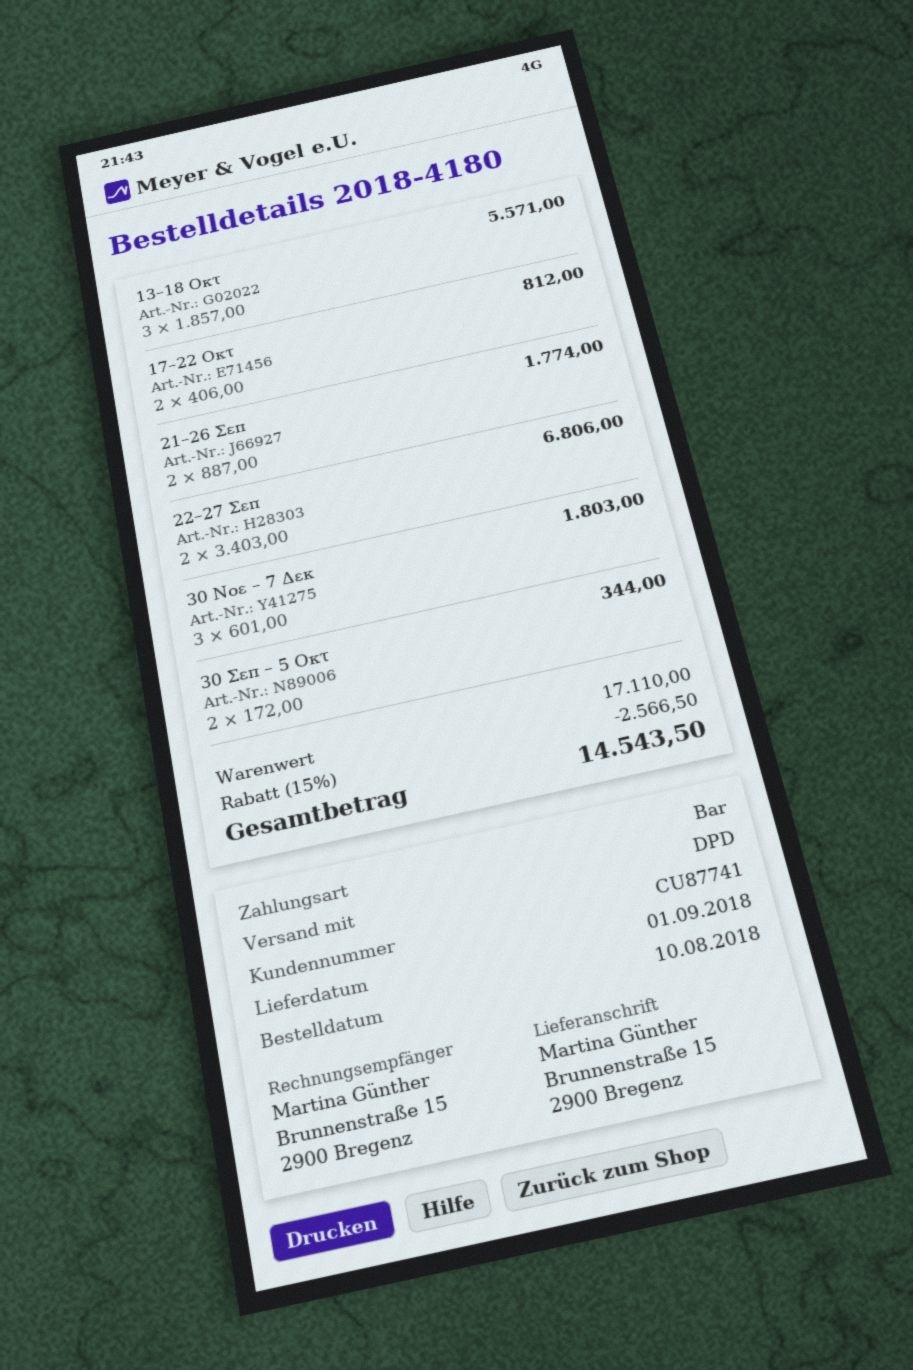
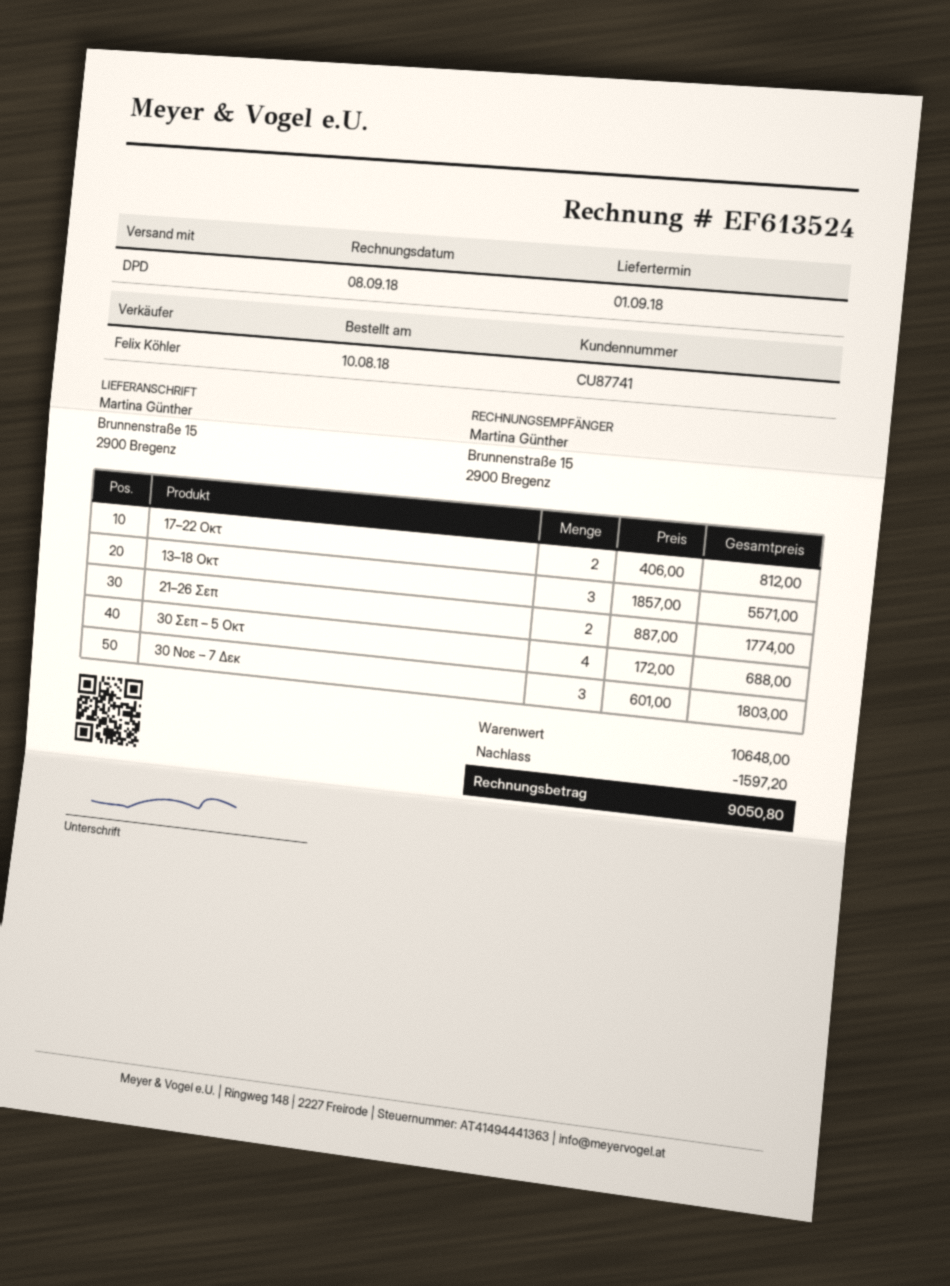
22–27 Σεπ: 2 x 3403.00 = 6806.00 -> none
30 Σεπ – 5 Οκτ: 2 x 172.00 = 344.00 -> 4 x 172.00 = 688.00
subtotal: 17110.00 -> 10648.00
discount: 2566.50 -> 1597.20
total: 14543.50 -> 9050.80

